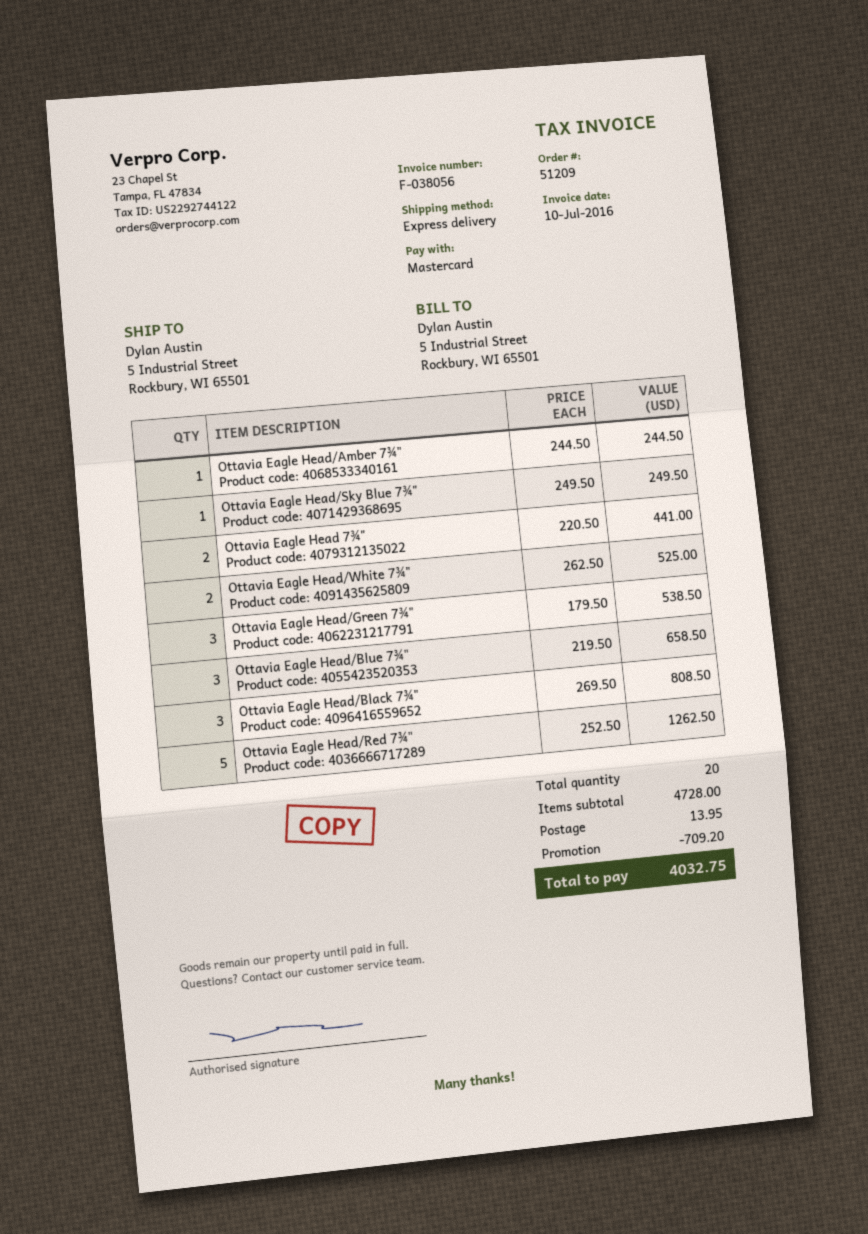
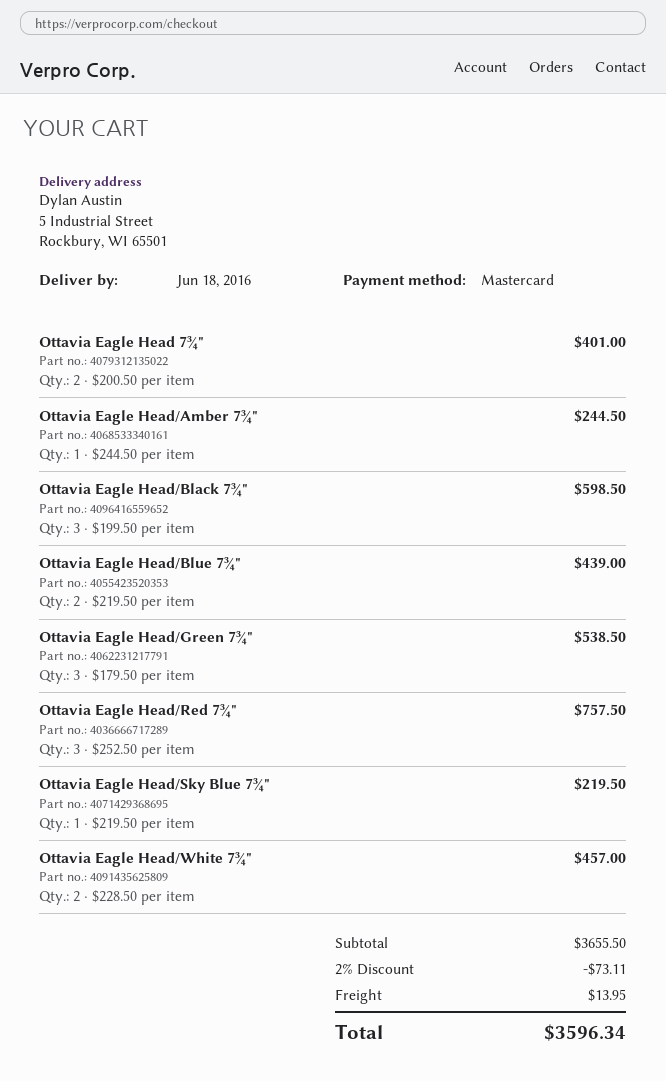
Ottavia Eagle Head/Sky Blue 7¾": 1 x 249.50 = 249.50 -> 1 x 219.50 = 219.50
Ottavia Eagle Head 7¾": 2 x 220.50 = 441.00 -> 2 x 200.50 = 401.00
Ottavia Eagle Head/White 7¾": 2 x 262.50 = 525.00 -> 2 x 228.50 = 457.00
Ottavia Eagle Head/Blue 7¾": 3 x 219.50 = 658.50 -> 2 x 219.50 = 439.00
Ottavia Eagle Head/Black 7¾": 3 x 269.50 = 808.50 -> 3 x 199.50 = 598.50
Ottavia Eagle Head/Red 7¾": 5 x 252.50 = 1262.50 -> 3 x 252.50 = 757.50
subtotal: 4728.00 -> 3655.50
discount: 709.20 -> 73.11
total: 4032.75 -> 3596.34

